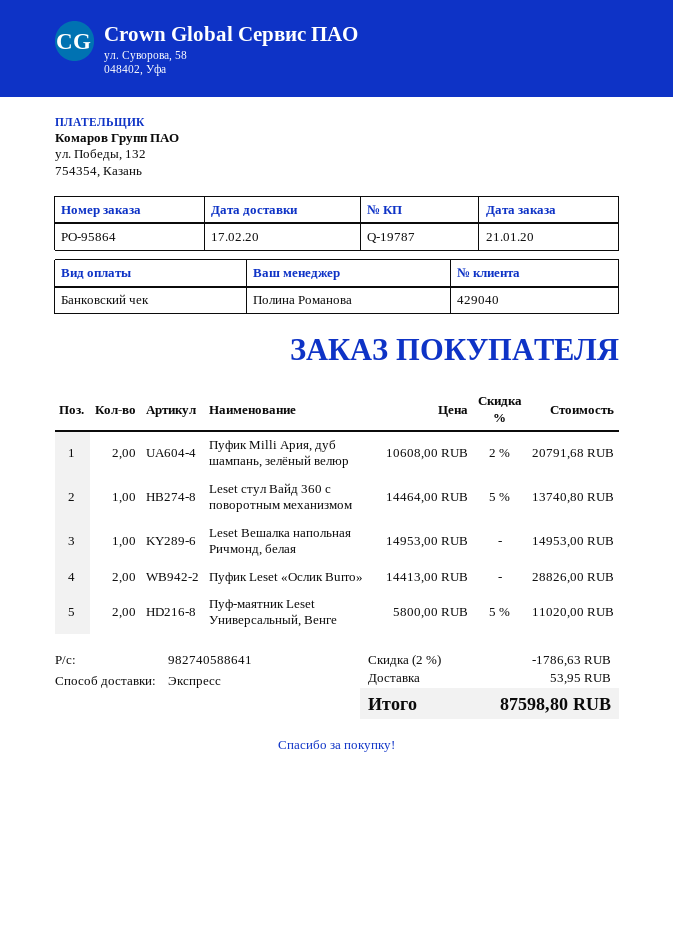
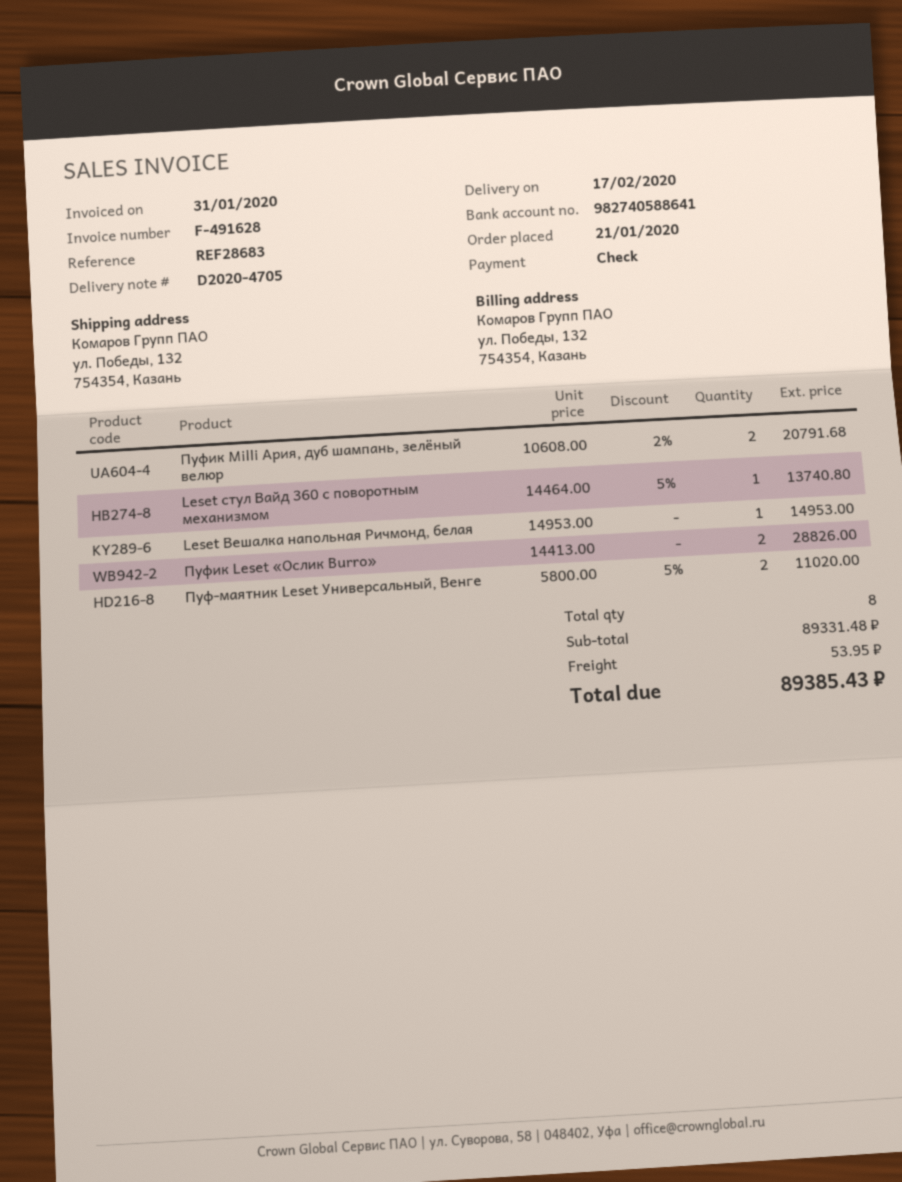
discount: 2% = 1786.63 -> none
total: 87598.80 -> 89385.43

